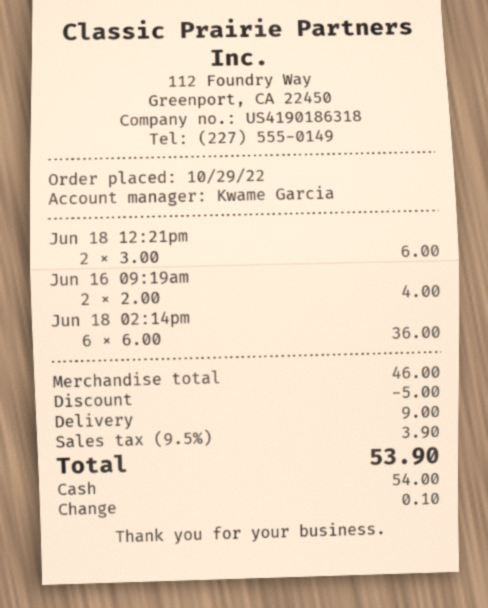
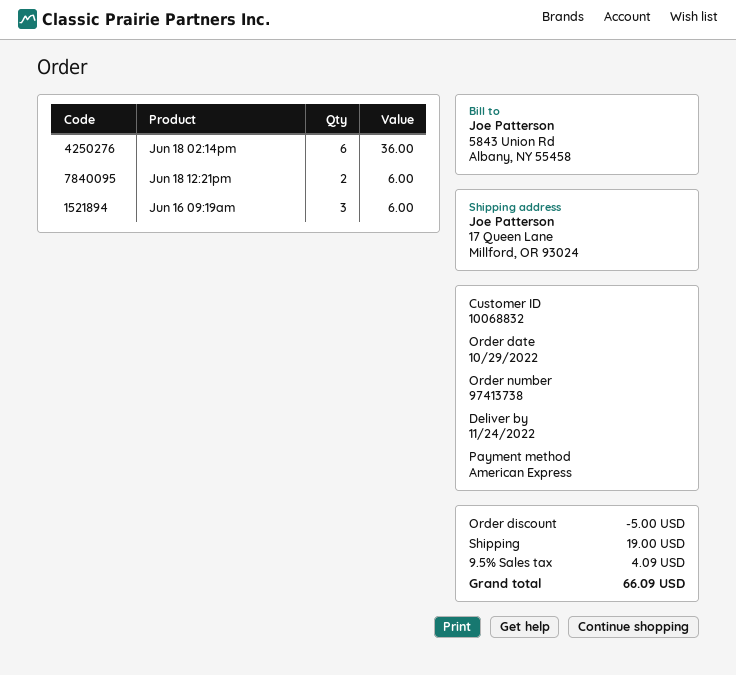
payment method: cash -> American Express
Jun 16 09:19am: 2 for 4.00 -> 3 for 6.00
shipping: 9.00 -> 19.00
tax: 9.5% = 3.90 -> 9.5% = 4.09
total: 53.90 -> 66.09

